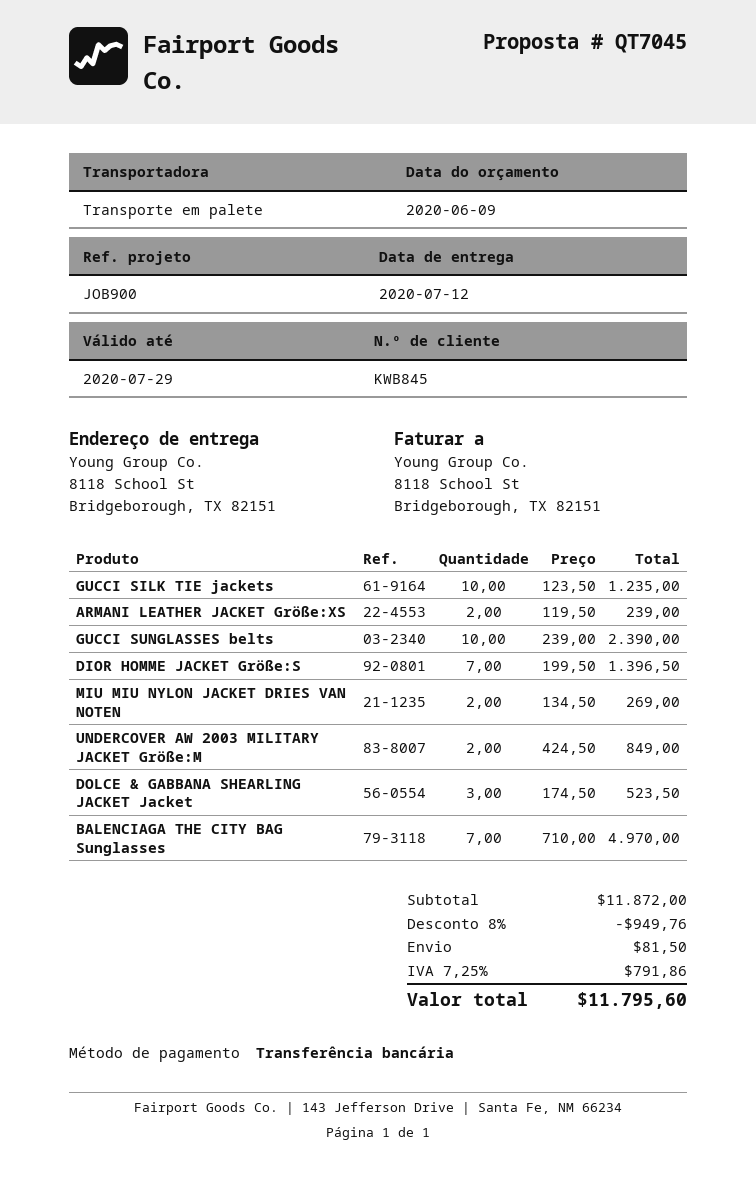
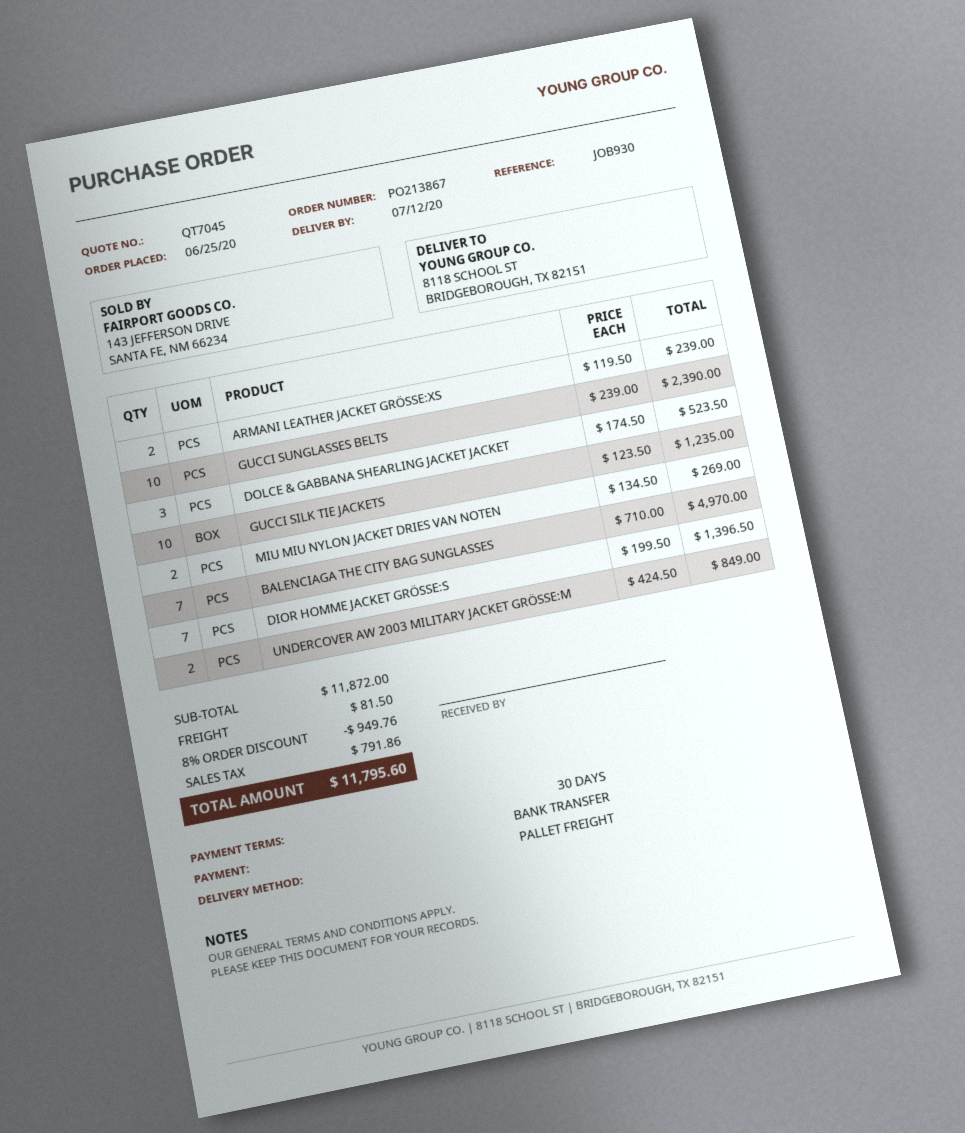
reference: JOB900 -> JOB930

